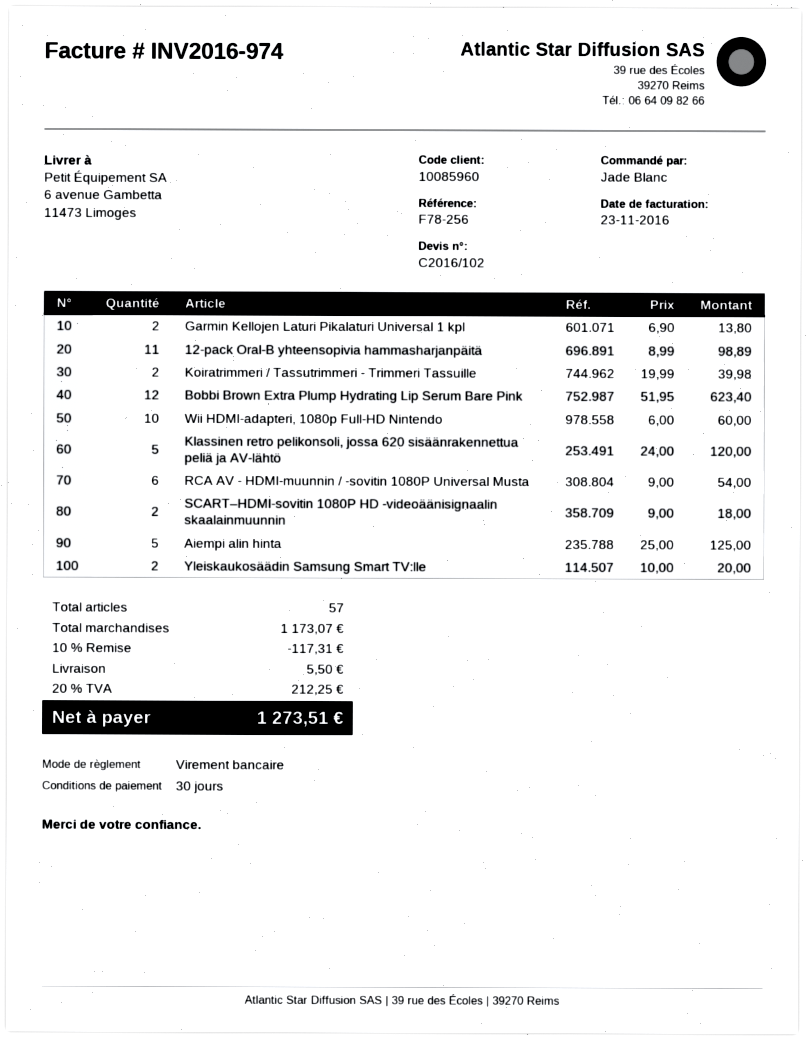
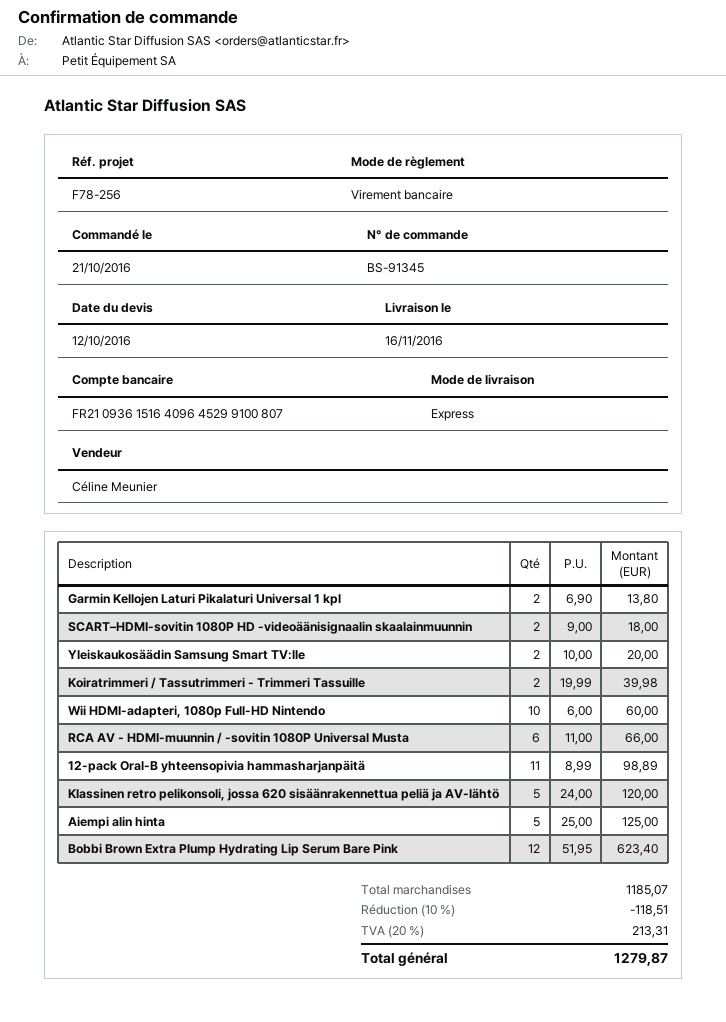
RCA AV - HDMI-muunnin / -sovitin 1080P Universal Musta: 6 x 9.00 = 54.00 -> 6 x 11.00 = 66.00
subtotal: 1173.07 -> 1185.07
discount: 10% = 117.31 -> 10% = 118.51
shipping: 5.50 -> none
tax: 20% = 212.25 -> 20% = 213.31
total: 1273.51 -> 1279.87

